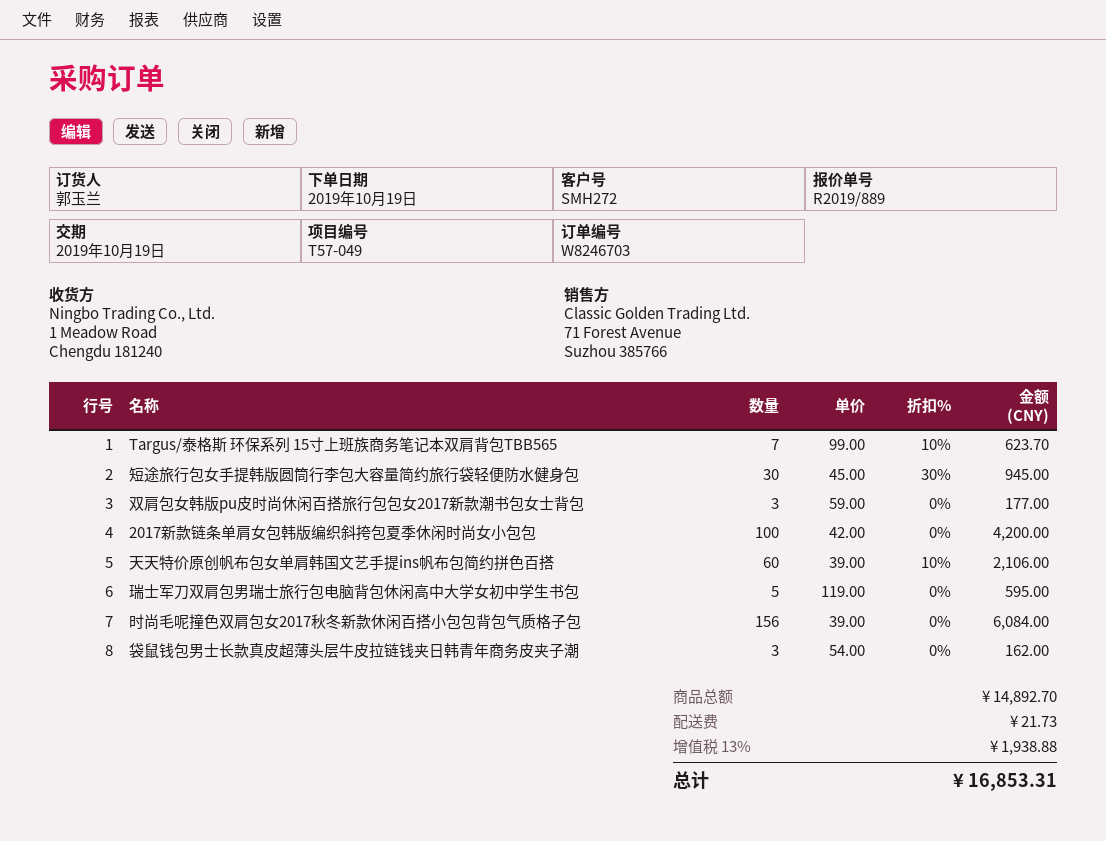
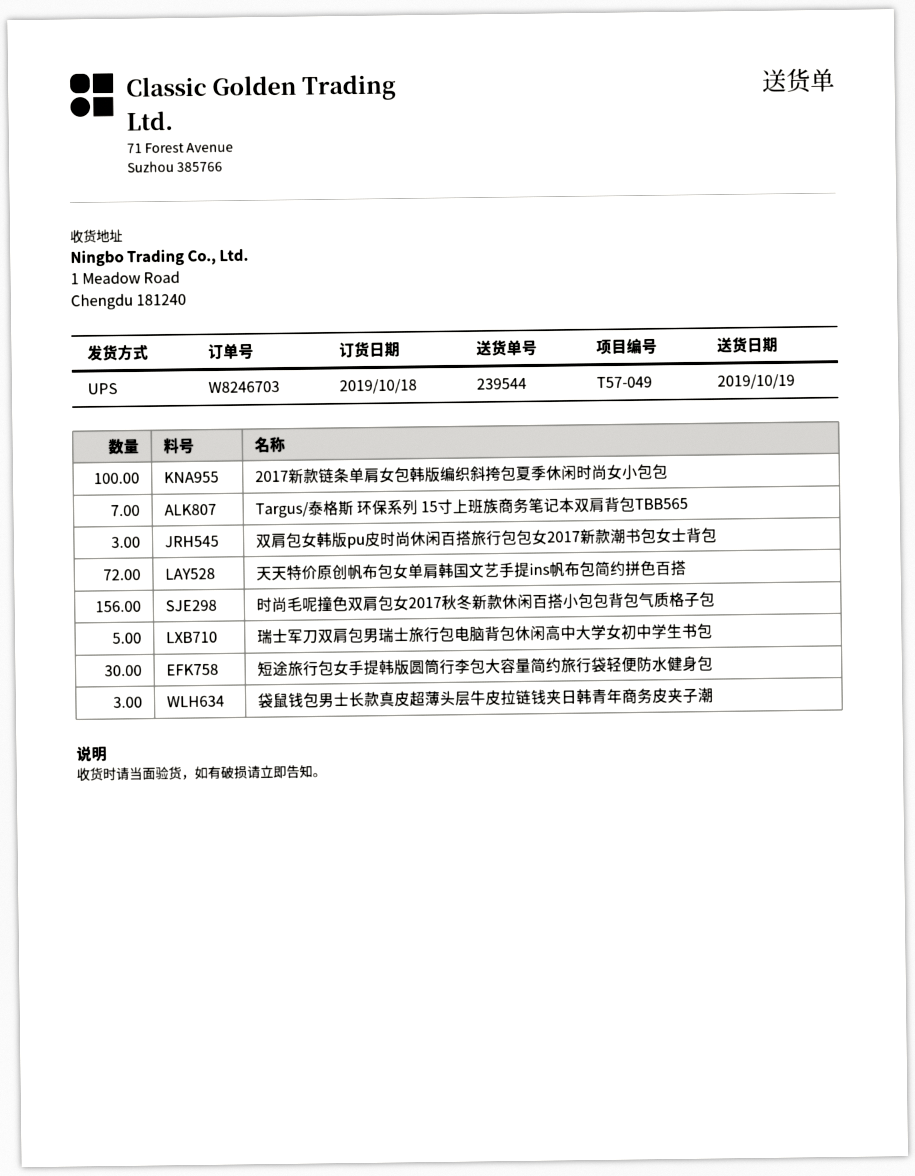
order date: 2019-10-19 -> 2019-10-18
天天特价原创帆布包女单肩韩国文艺手提ins帆布包简约拼色百搭: 60 -> 72

